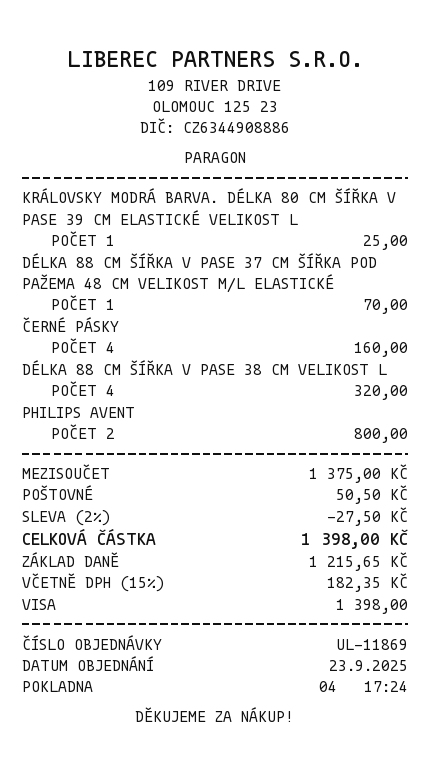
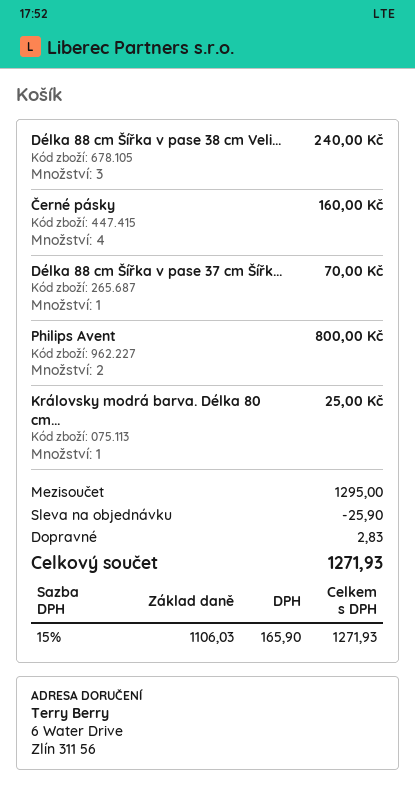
DÉLKA 88 CM ŠÍŘKA V PASE 38 CM VELIKOST L: 4 for 320.00 -> 3 for 240.00
subtotal: 1375.00 -> 1295.00
discount: 27.50 -> 25.90
shipping: 50.50 -> 2.83
net: 1215.65 -> 1106.03
tax: 15% = 182.35 -> 15% = 165.90
total: 1398.00 -> 1271.93

